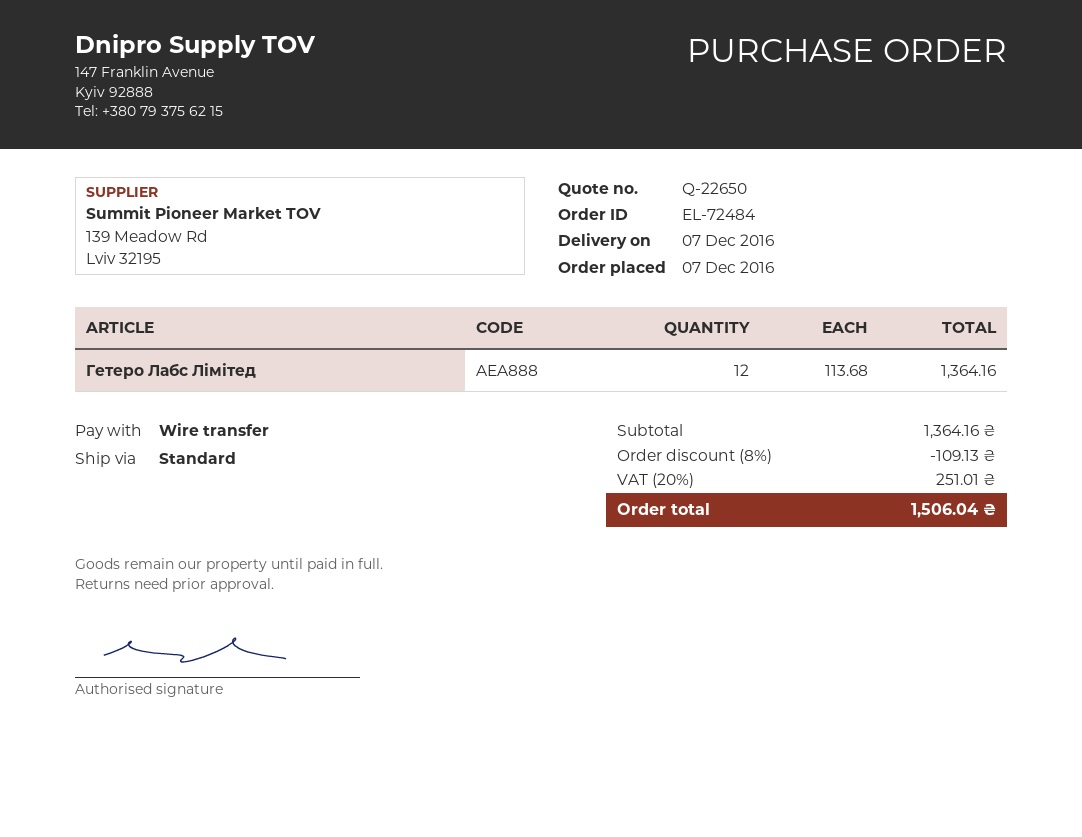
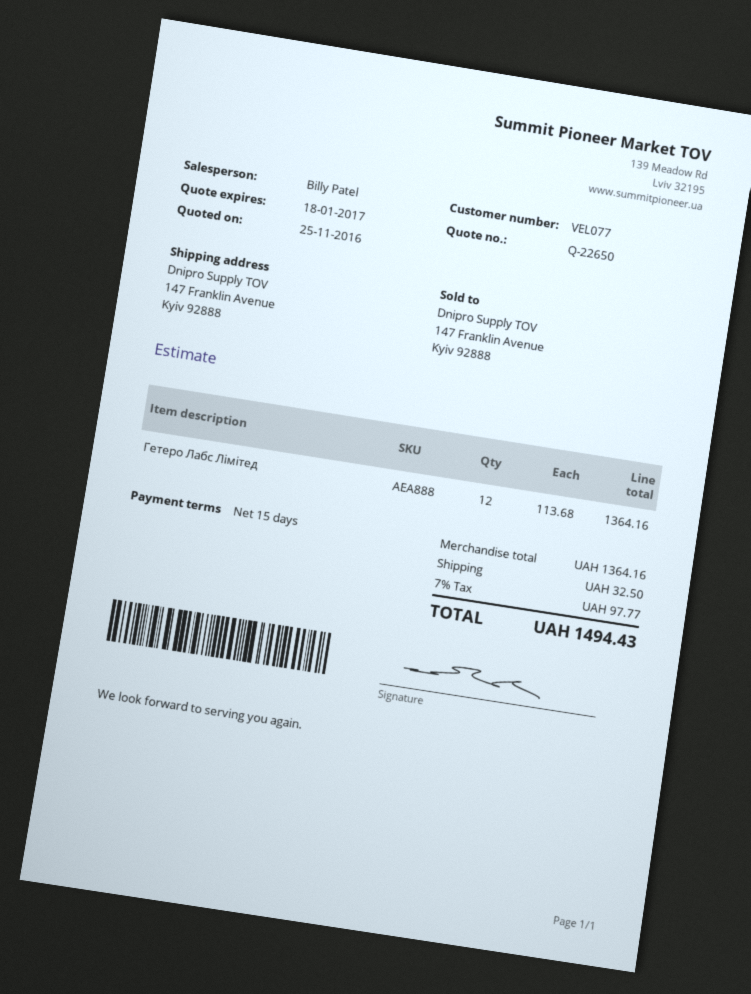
discount: 8% = 109.13 -> none
shipping: none -> 32.50
tax: 20% = 251.01 -> 7% = 97.77
total: 1506.04 -> 1494.43

